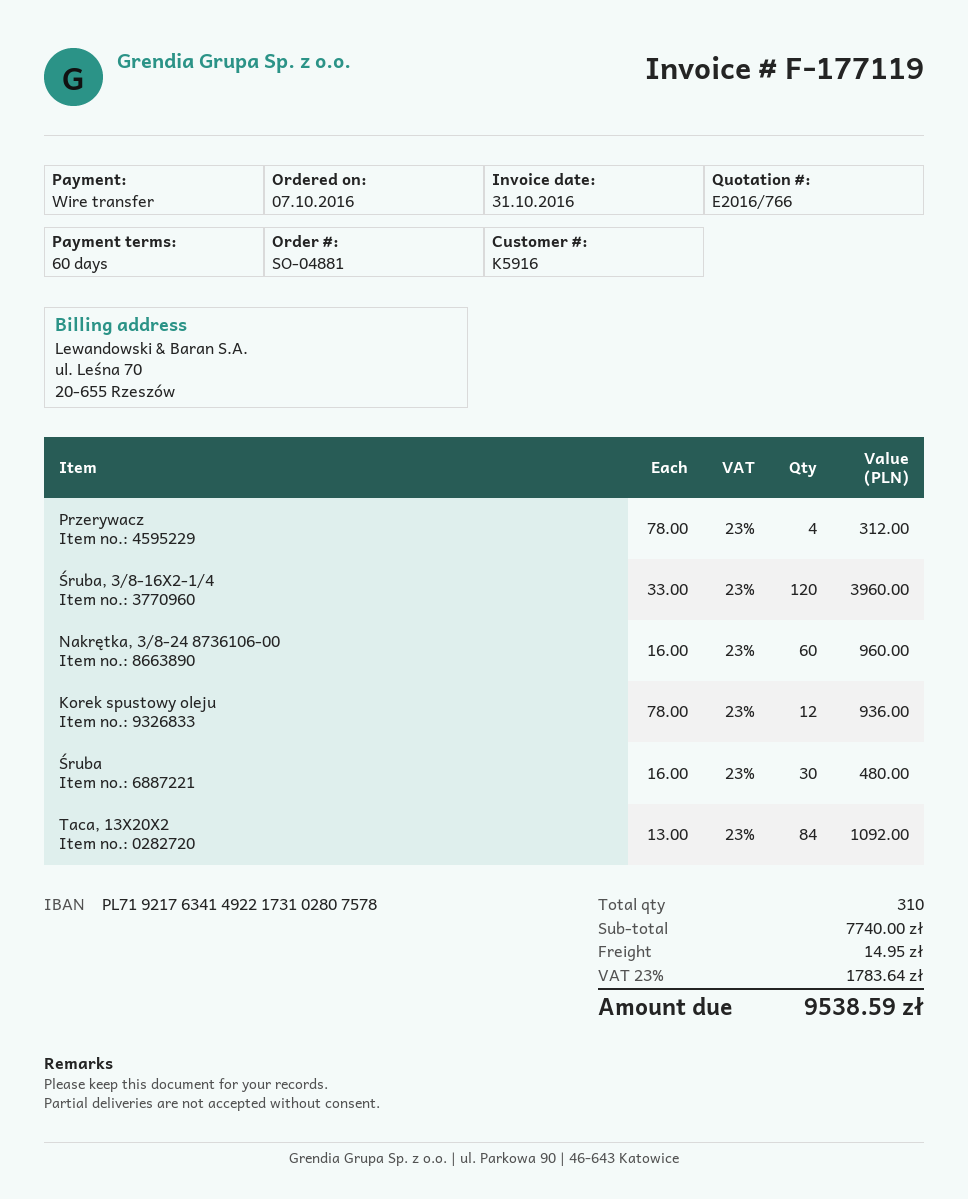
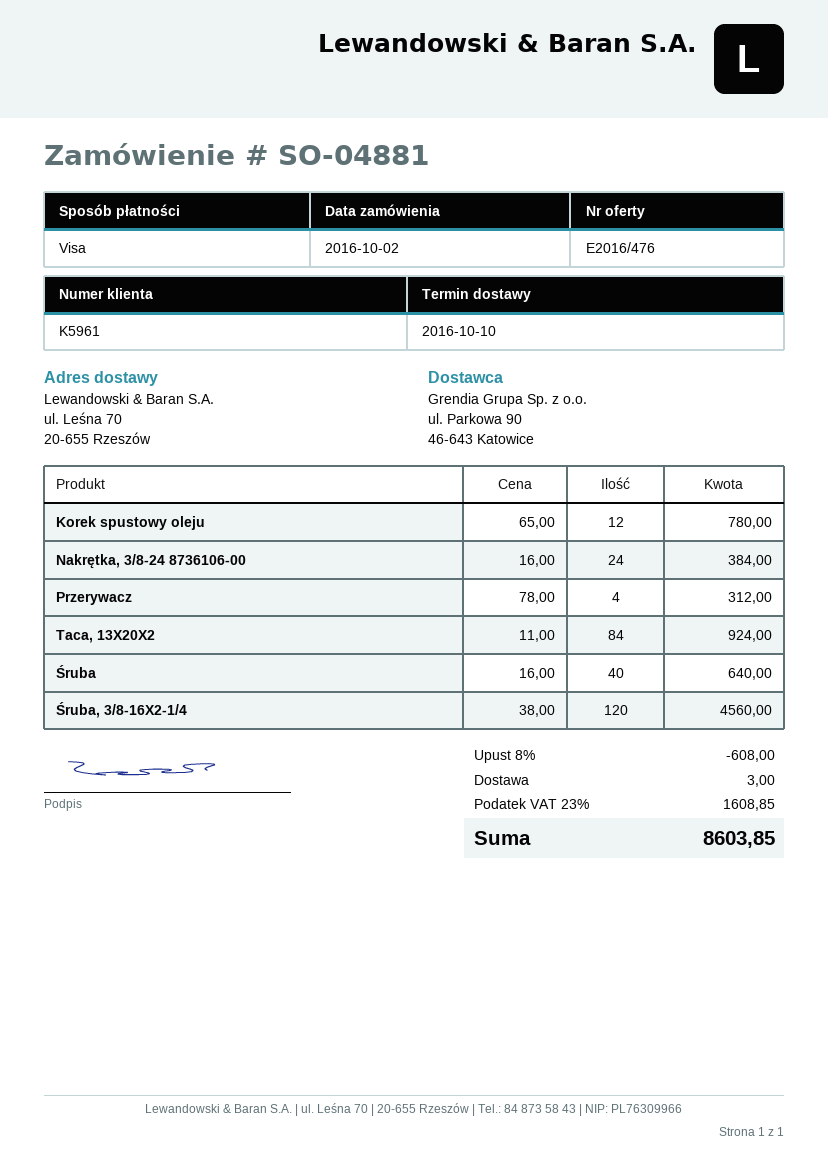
quote number: E2016/766 -> E2016/476
order date: 2016-10-07 -> 2016-10-02
customer number: K5916 -> K5961
payment method: bank transfer -> Visa
Śruba, 3/8-16X2-1/4: 120 x 33.00 = 3960.00 -> 120 x 38.00 = 4560.00
Nakrętka, 3/8-24 8736106-00: 60 x 16.00 = 960.00 -> 24 x 16.00 = 384.00
Korek spustowy oleju: 12 x 78.00 = 936.00 -> 12 x 65.00 = 780.00
Śruba: 30 x 16.00 = 480.00 -> 40 x 16.00 = 640.00
Taca, 13X20X2: 84 x 13.00 = 1092.00 -> 84 x 11.00 = 924.00
discount: none -> 8% = 608.00
shipping: 14.95 -> 3.00
tax: 23% = 1783.64 -> 23% = 1608.85
total: 9538.59 -> 8603.85

